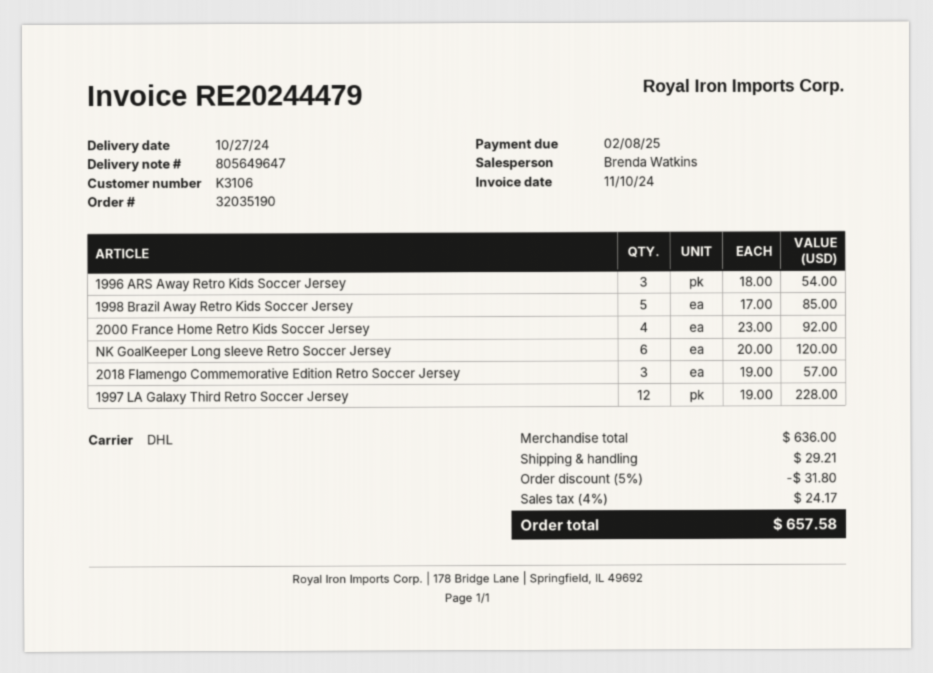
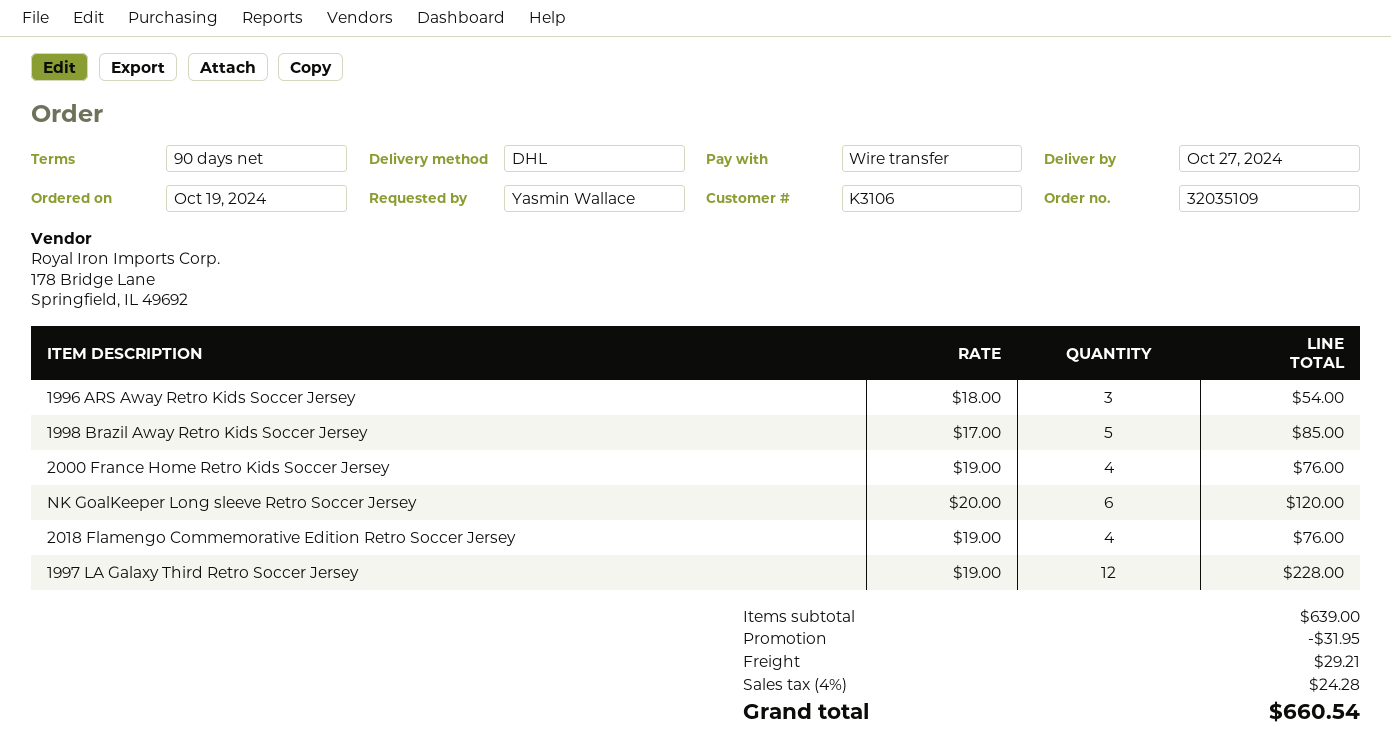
order number: 32035190 -> 32035109
2000 France Home Retro Kids Soccer Jersey: 4 x 23.00 = 92.00 -> 4 x 19.00 = 76.00
2018 Flamengo Commemorative Edition Retro Soccer Jersey: 3 x 19.00 = 57.00 -> 4 x 19.00 = 76.00
subtotal: 636.00 -> 639.00
discount: 31.80 -> 31.95
tax: 4% = 24.17 -> 4% = 24.28
total: 657.58 -> 660.54

